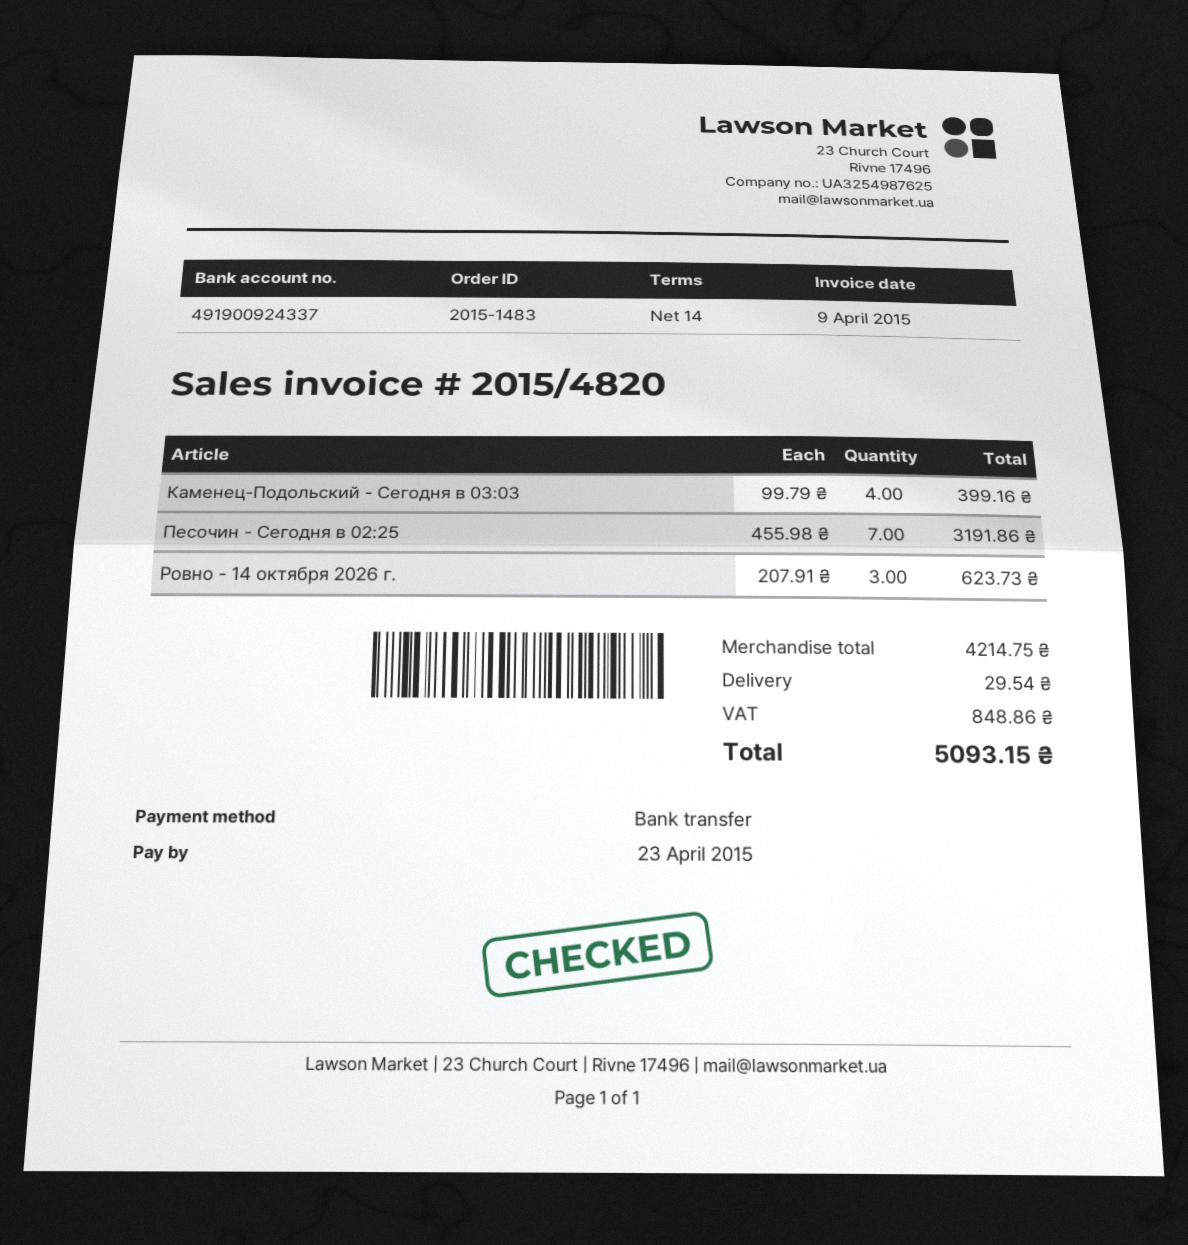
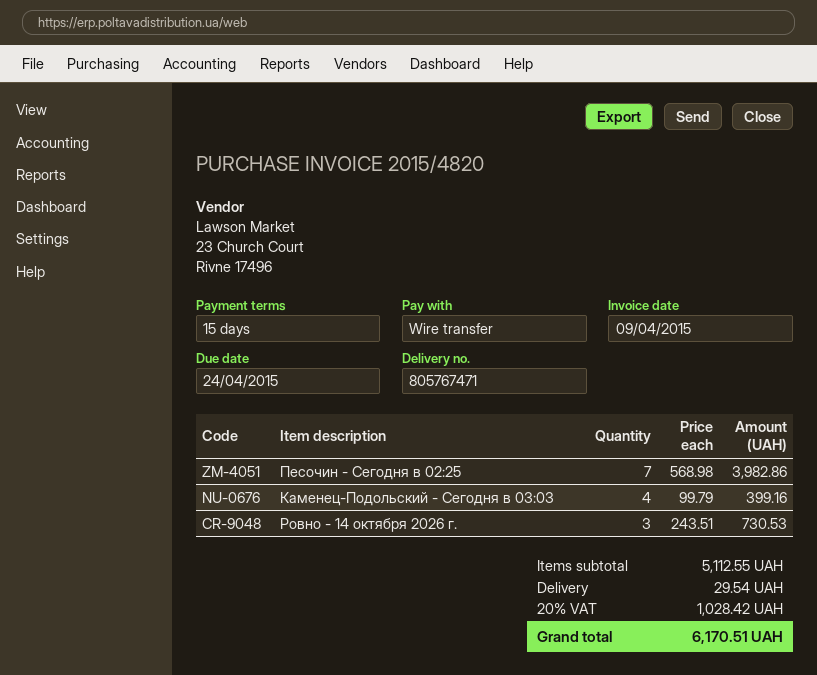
payment terms: 14 days -> 15 days
due date: 2015-04-23 -> 2015-04-24
Песочин - Сегодня в 02:25: 7 x 455.98 = 3191.86 -> 7 x 568.98 = 3982.86
Ровно - 14 октября 2026 г.: 3 x 207.91 = 623.73 -> 3 x 243.51 = 730.53
subtotal: 4214.75 -> 5112.55
tax: 848.86 -> 1028.42
total: 5093.15 -> 6170.51

